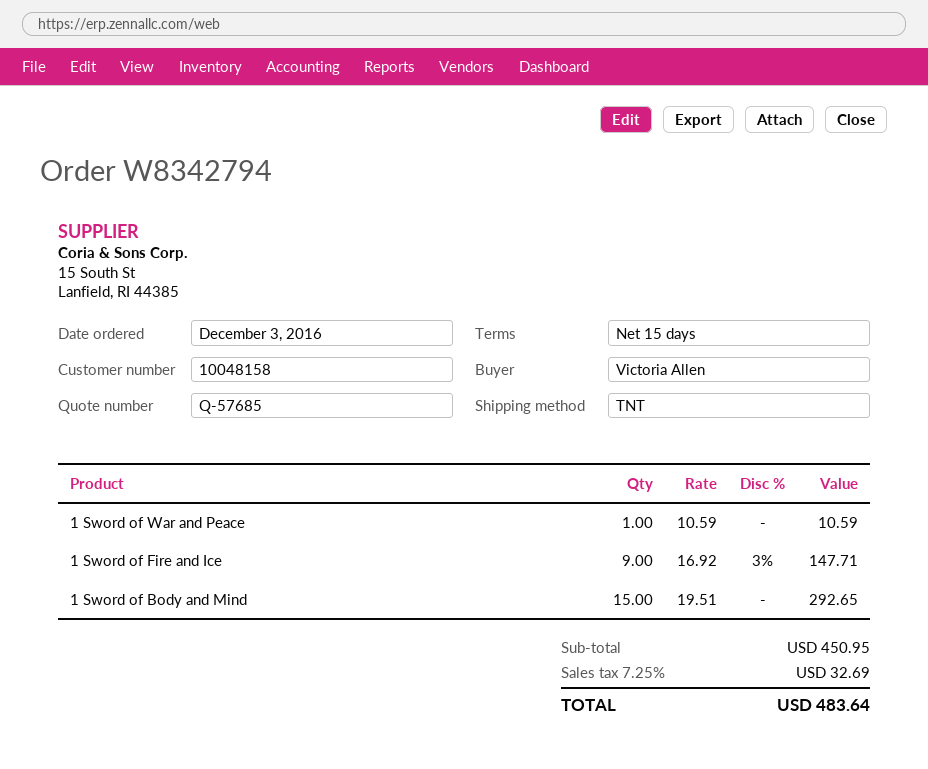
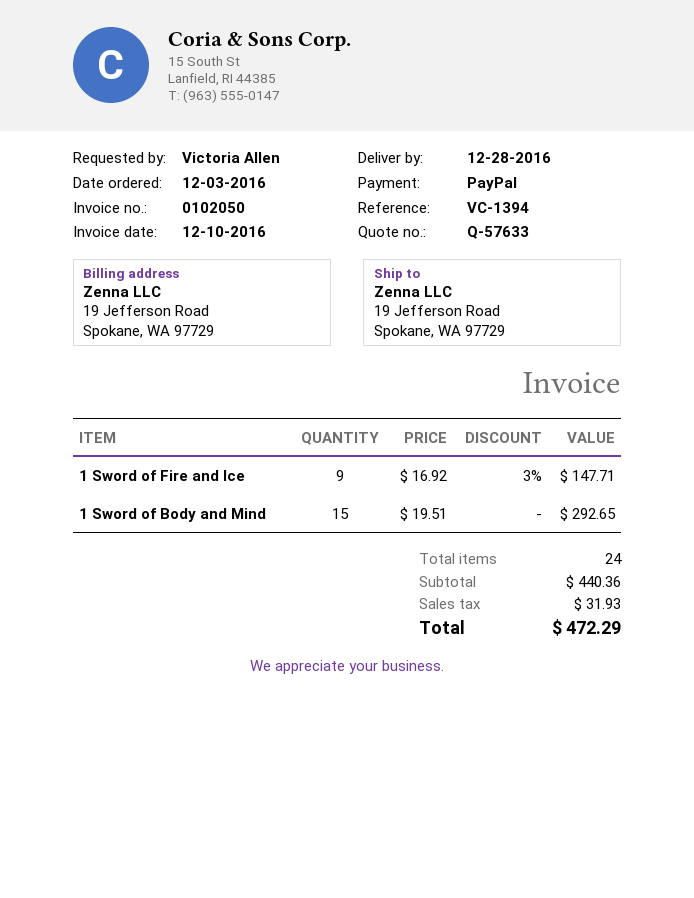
quote number: Q-57685 -> Q-57633
1 Sword of War and Peace: 1 x 10.59 = 10.59 -> none
subtotal: 450.95 -> 440.36
tax: 32.69 -> 31.93
total: 483.64 -> 472.29

